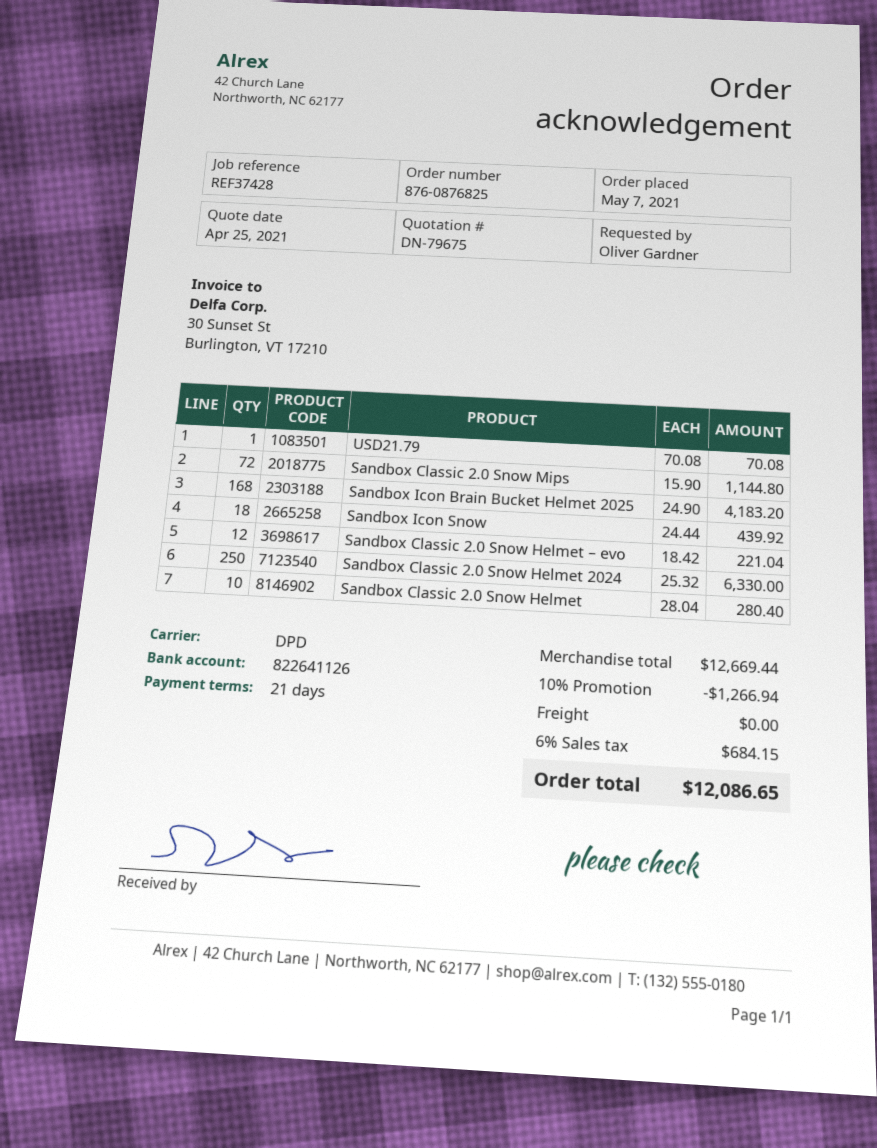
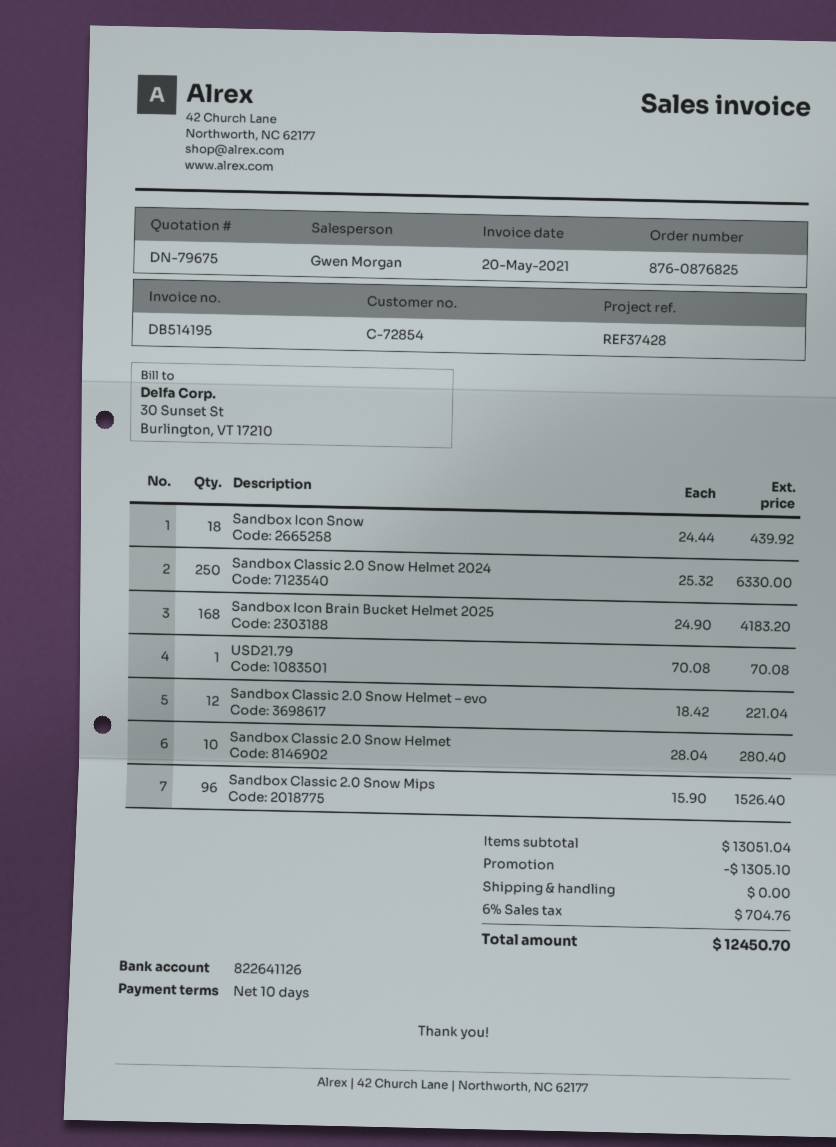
payment terms: 21 days -> 10 days
Sandbox Classic 2.0 Snow Mips: 72 x 15.90 = 1144.80 -> 96 x 15.90 = 1526.40
subtotal: 12669.44 -> 13051.04
discount: 1266.94 -> 1305.10
tax: 6% = 684.15 -> 6% = 704.76
total: 12086.65 -> 12450.70

